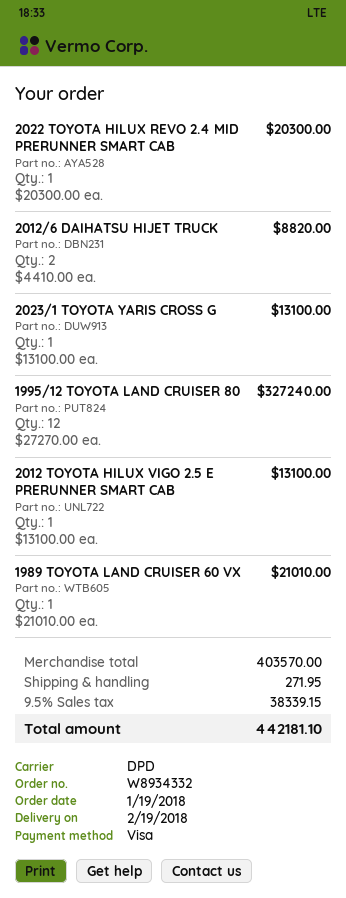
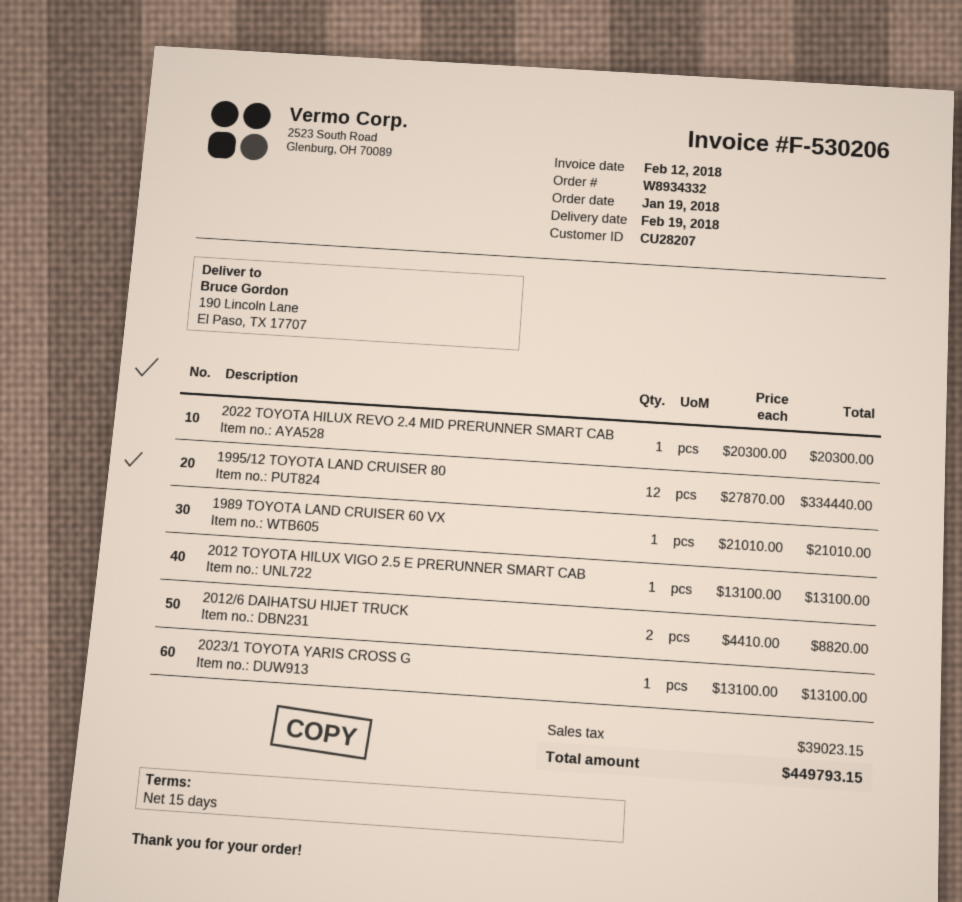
1995/12 TOYOTA LAND CRUISER 80: 12 x 27270.00 = 327240.00 -> 12 x 27870.00 = 334440.00
shipping: 271.95 -> none
tax: 38339.15 -> 39023.15
total: 442181.10 -> 449793.15

